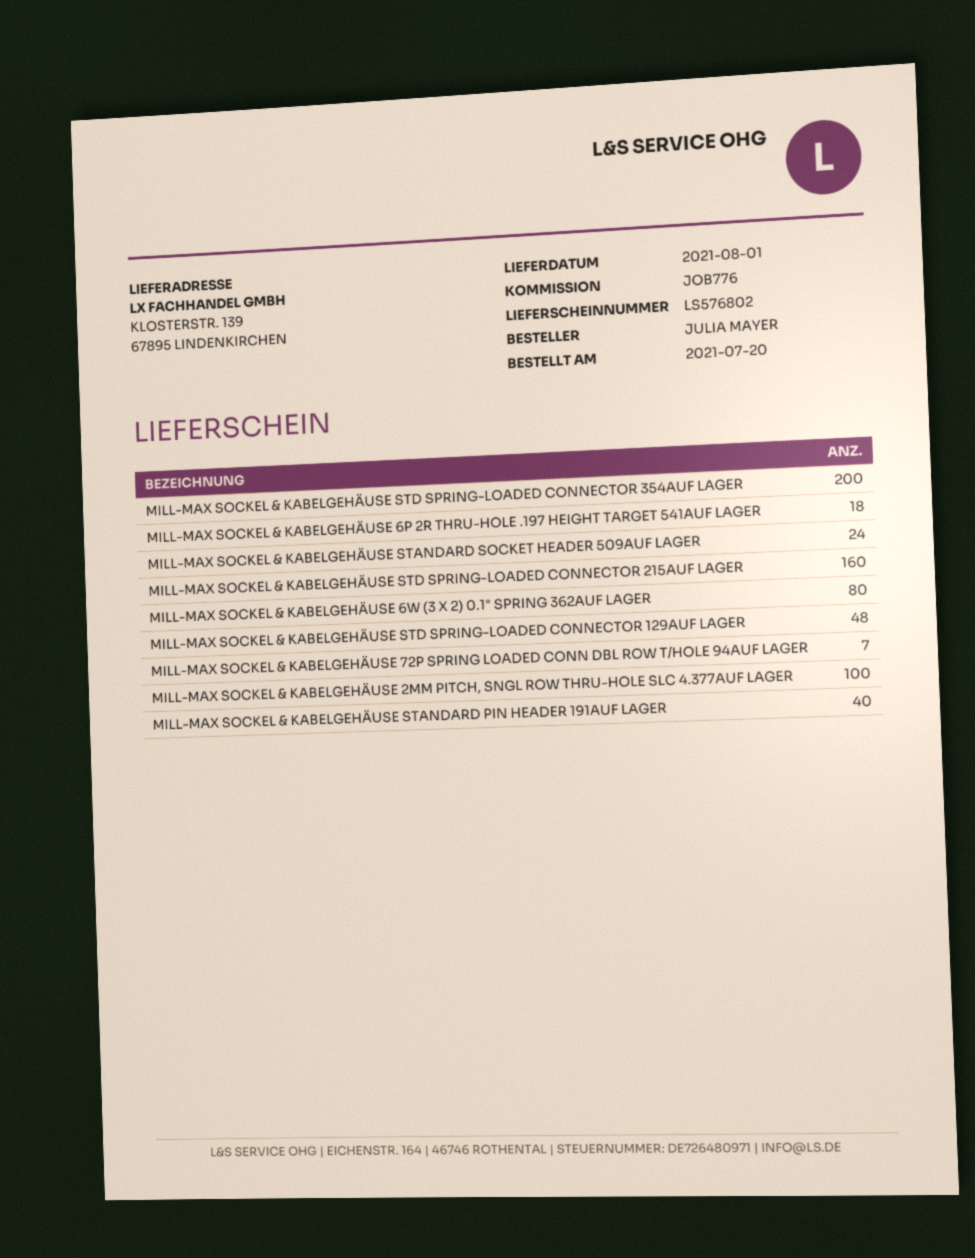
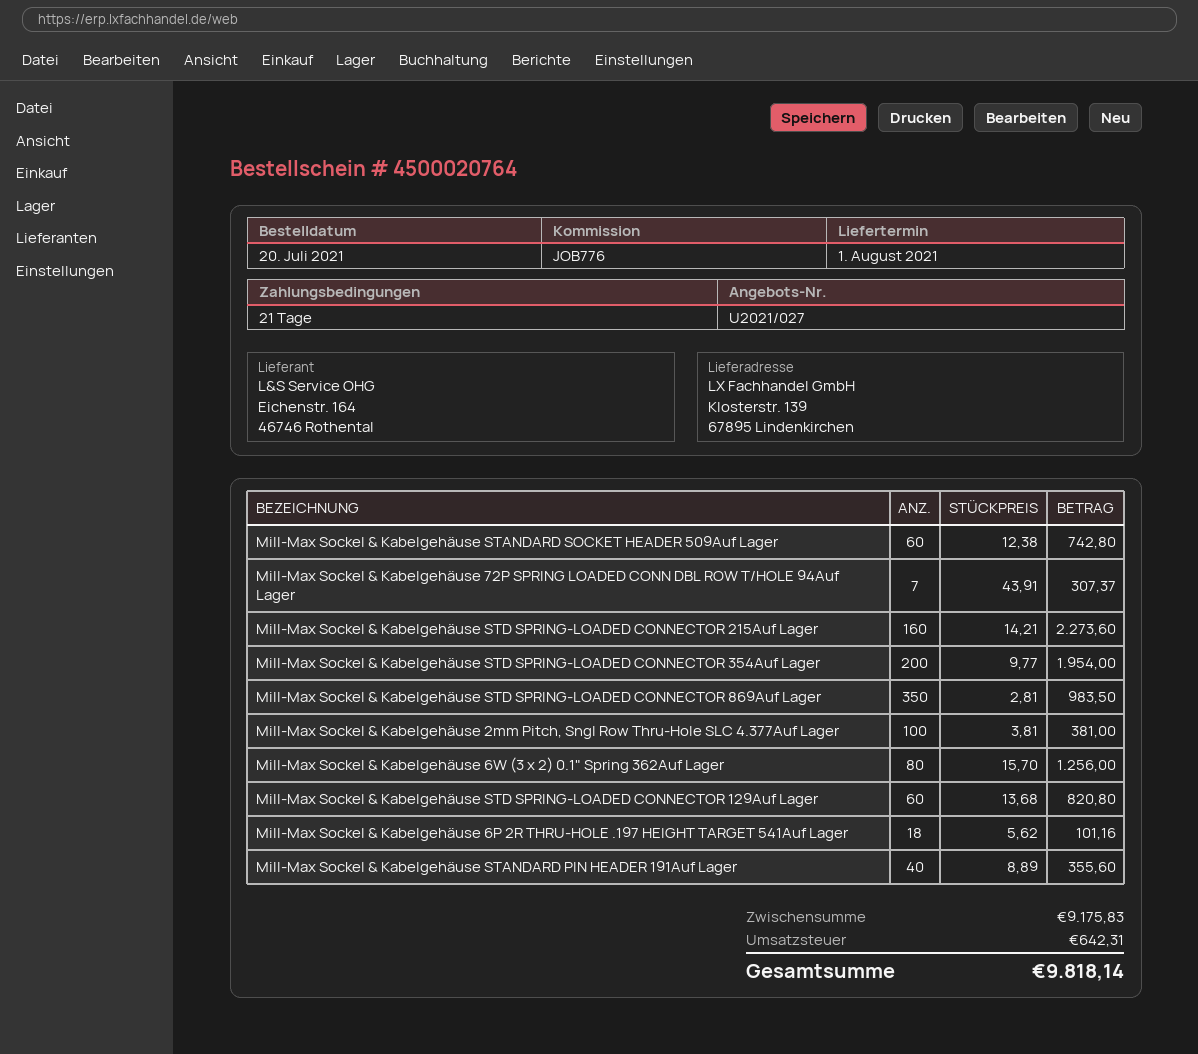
MILL-MAX SOCKEL & KABELGEHÄUSE STANDARD SOCKET HEADER 509AUF LAGER: 24 -> 60
MILL-MAX SOCKEL & KABELGEHÄUSE STD SPRING-LOADED CONNECTOR 129AUF LAGER: 48 -> 60
Mill-Max Sockel & Kabelgehäuse STD SPRING-LOADED CONNECTOR 869Auf Lager: none -> 350

